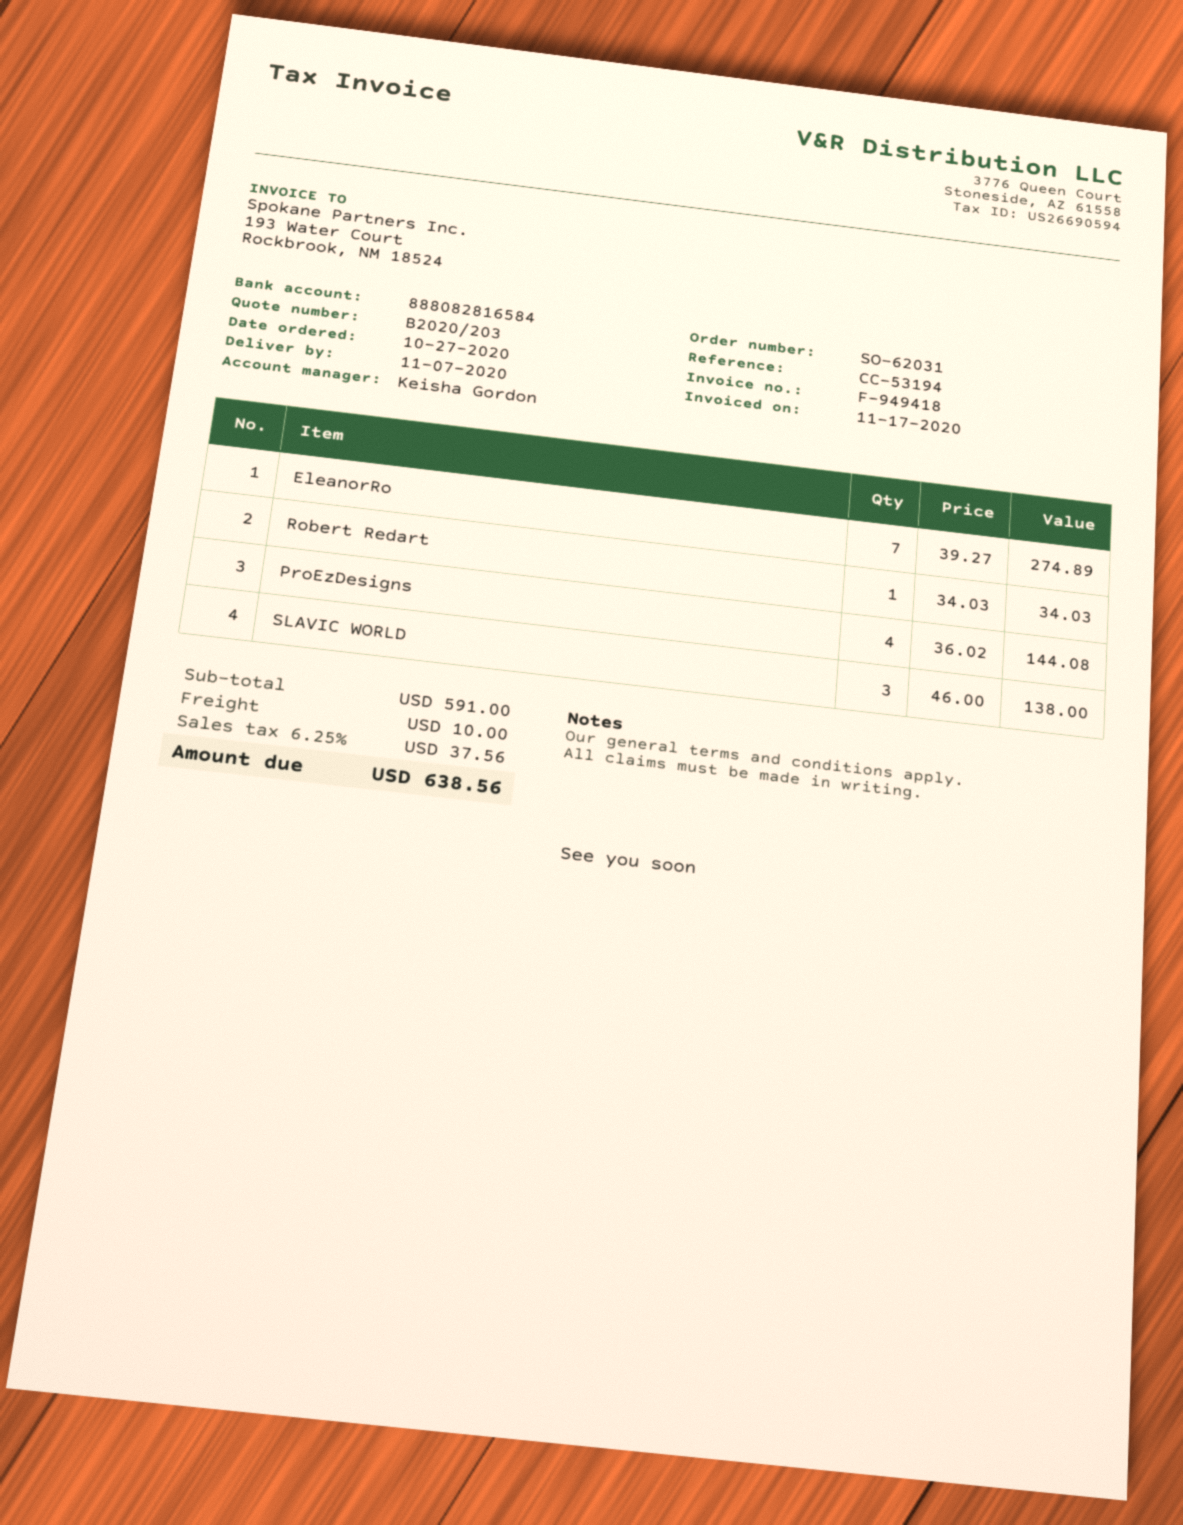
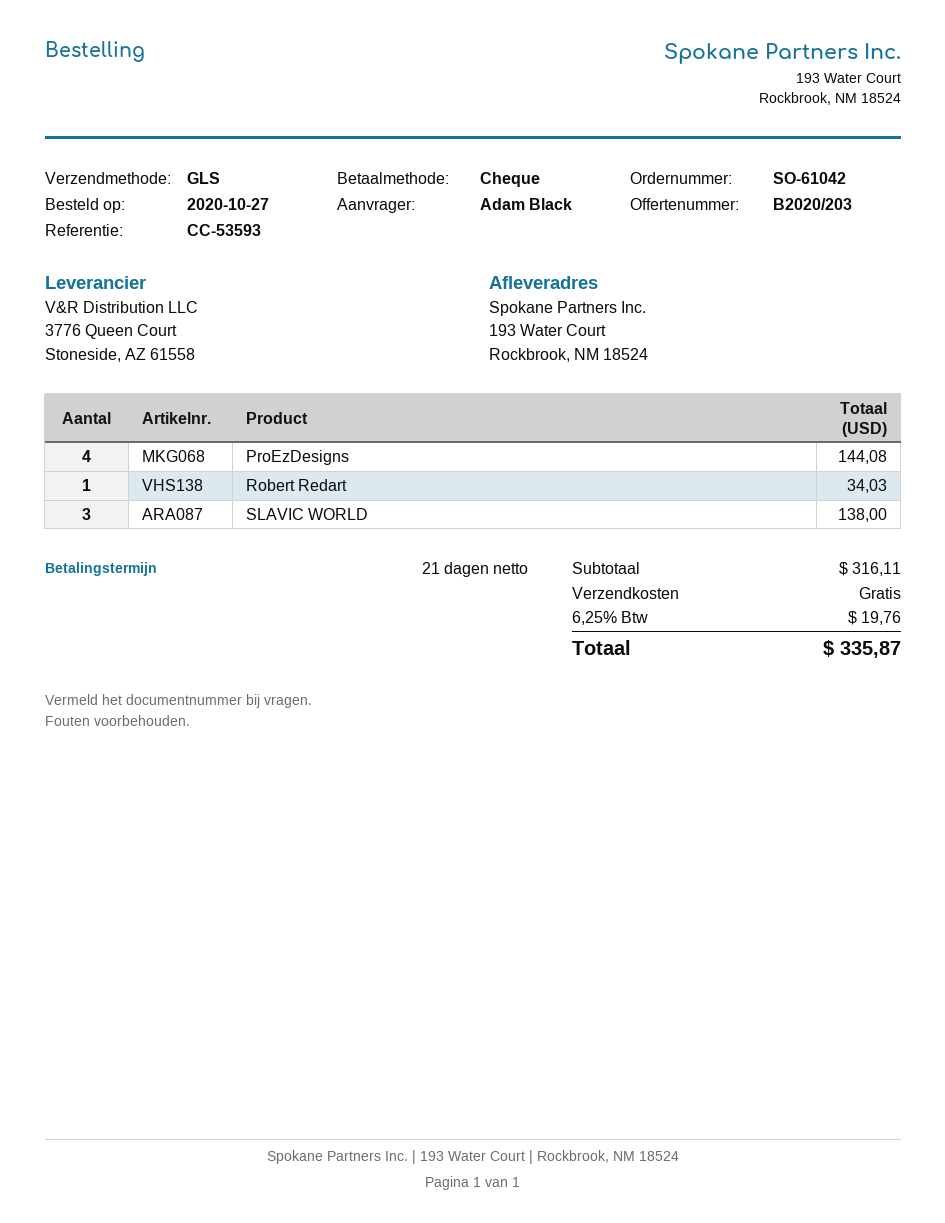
order number: SO-62031 -> SO-61042
reference: CC-53194 -> CC-53593
EleanorRo: 7 for 274.89 -> none
subtotal: 591.00 -> 316.11
shipping: 10.00 -> 0.00
tax: 6.25% = 37.56 -> 6.25% = 19.76
total: 638.56 -> 335.87

